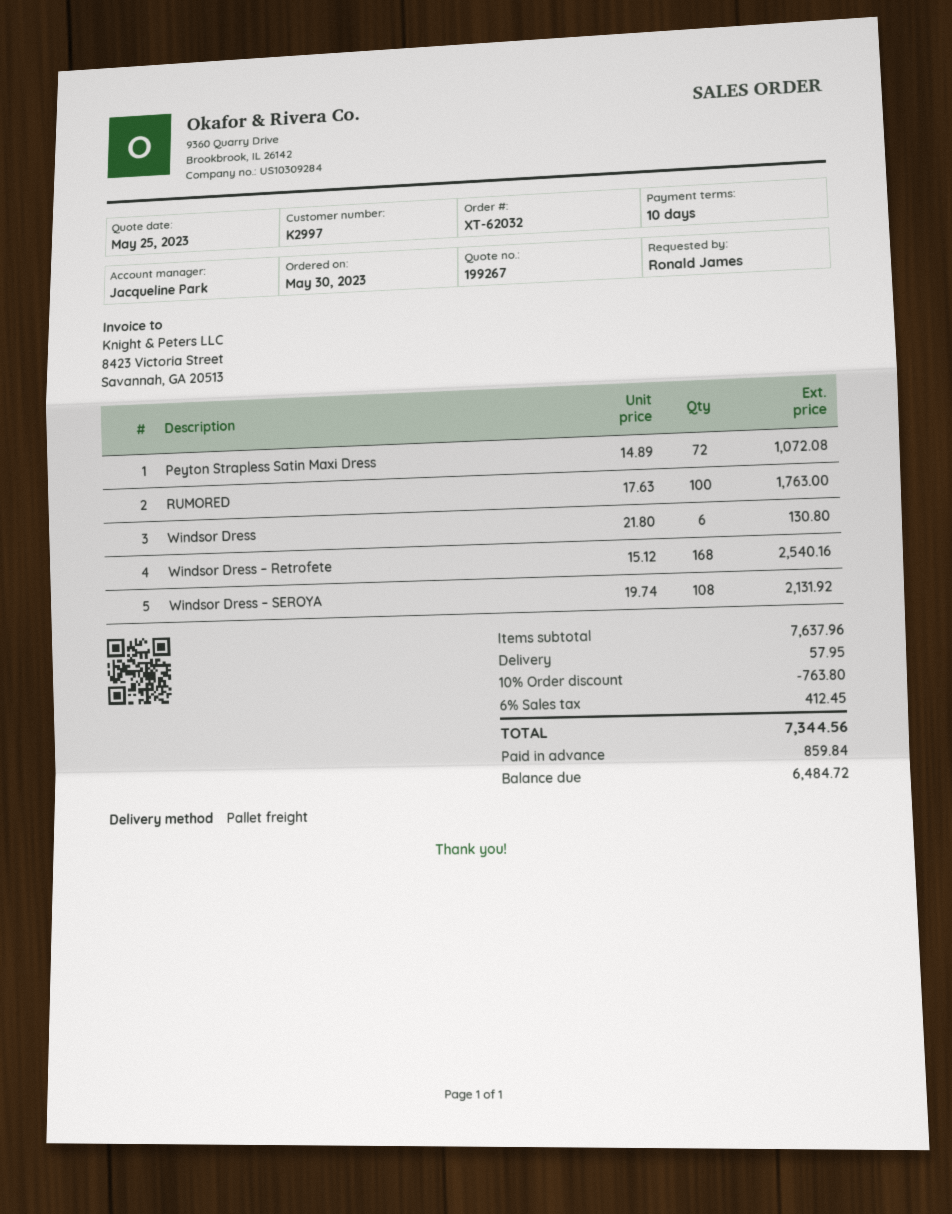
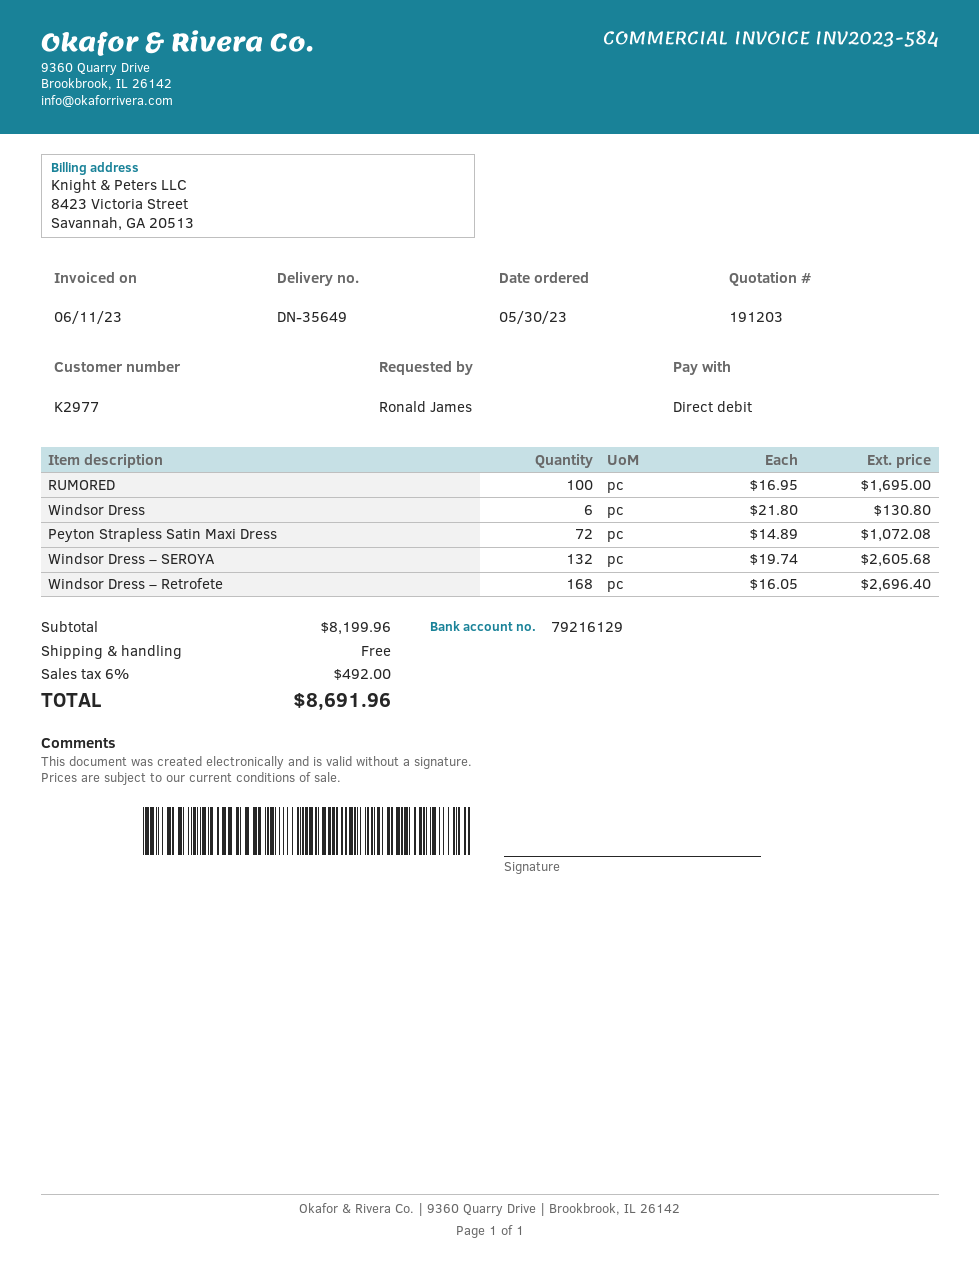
quote number: 199267 -> 191203
customer number: K2997 -> K2977
RUMORED: 100 x 17.63 = 1763.00 -> 100 x 16.95 = 1695.00
Windsor Dress – Retrofete: 168 x 15.12 = 2540.16 -> 168 x 16.05 = 2696.40
Windsor Dress – SEROYA: 108 x 19.74 = 2131.92 -> 132 x 19.74 = 2605.68
subtotal: 7637.96 -> 8199.96
discount: 10% = 763.80 -> none
shipping: 57.95 -> 0.00
tax: 6% = 412.45 -> 6% = 492.00
total: 7344.56 -> 8691.96

